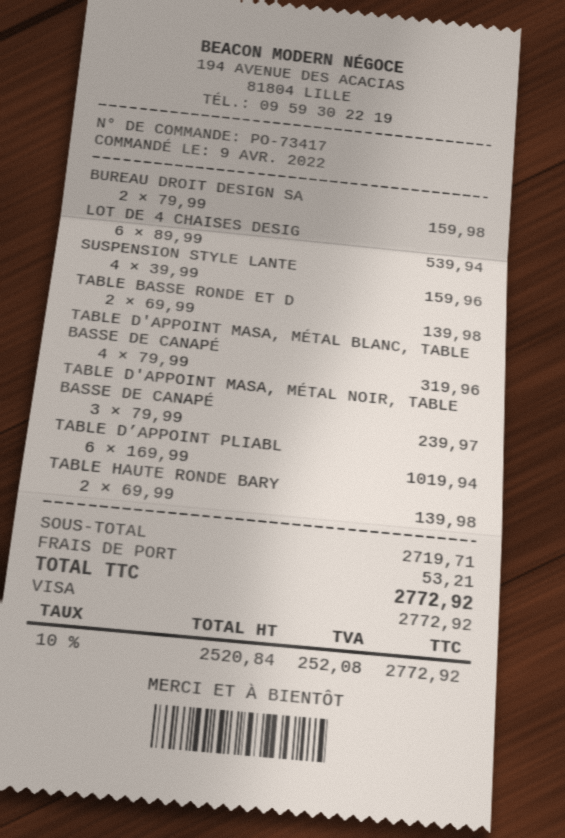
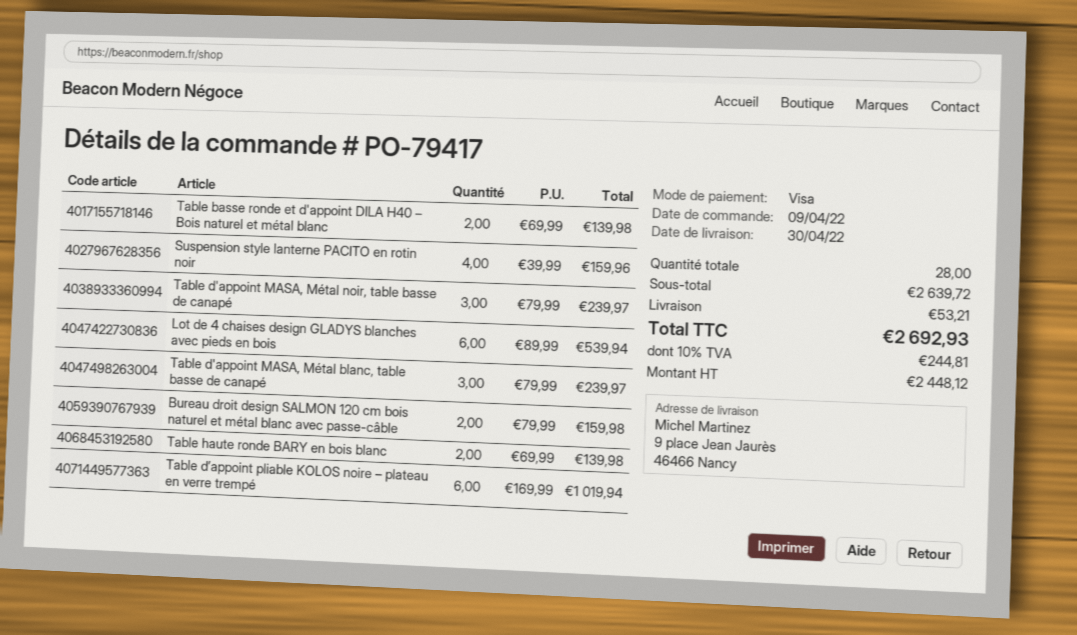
order number: PO-73417 -> PO-79417
TABLE D'APPOINT MASA, MÉTAL BLANC, TABLE BASSE DE CANAPÉ: 4 x 79.99 = 319.96 -> 3 x 79.99 = 239.97
subtotal: 2719.71 -> 2639.72
net: 2520.84 -> 2448.12
tax: 10% = 252.08 -> 10% = 244.81
total: 2772.92 -> 2692.93

